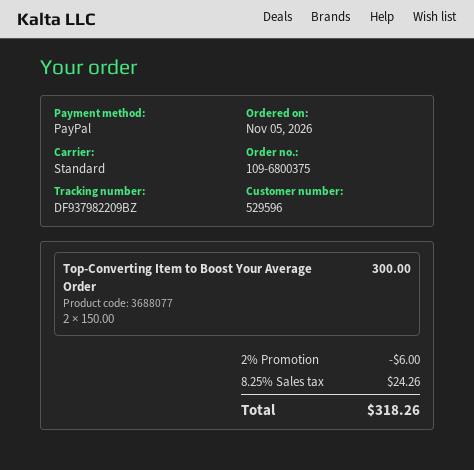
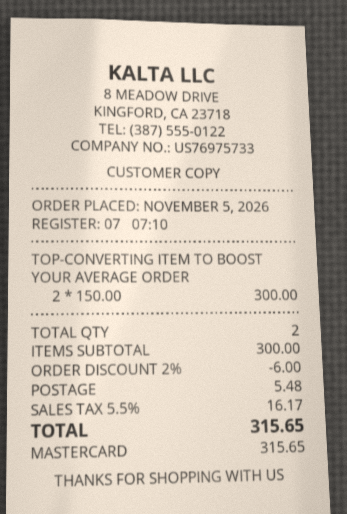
payment method: PayPal -> Mastercard
shipping: none -> 5.48
tax: 8.25% = 24.26 -> 5.5% = 16.17
total: 318.26 -> 315.65

